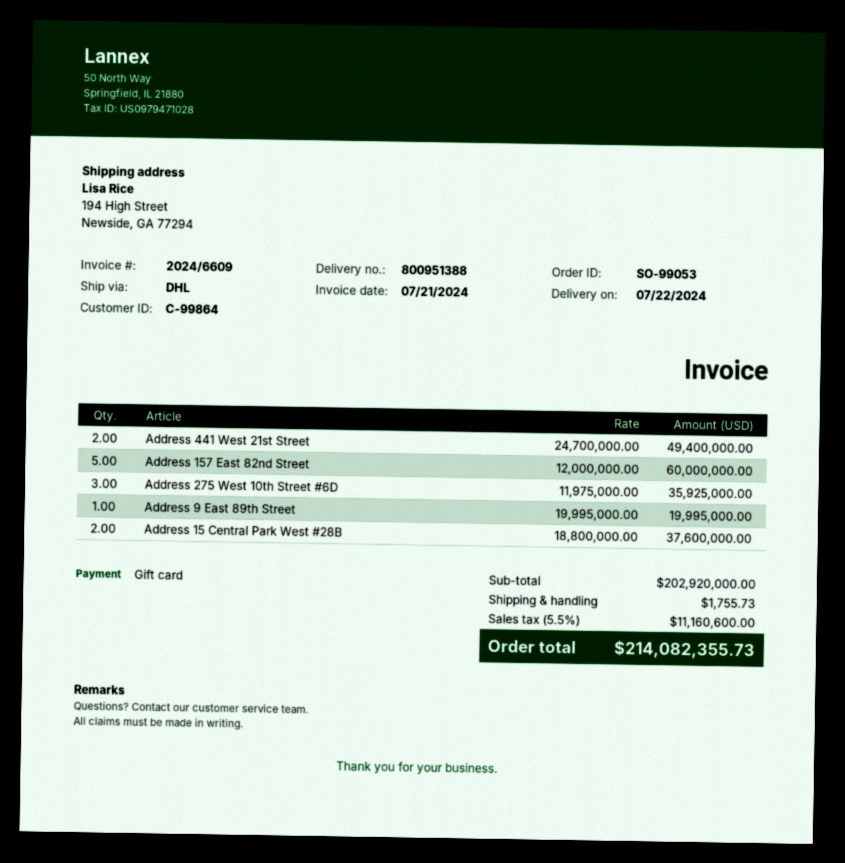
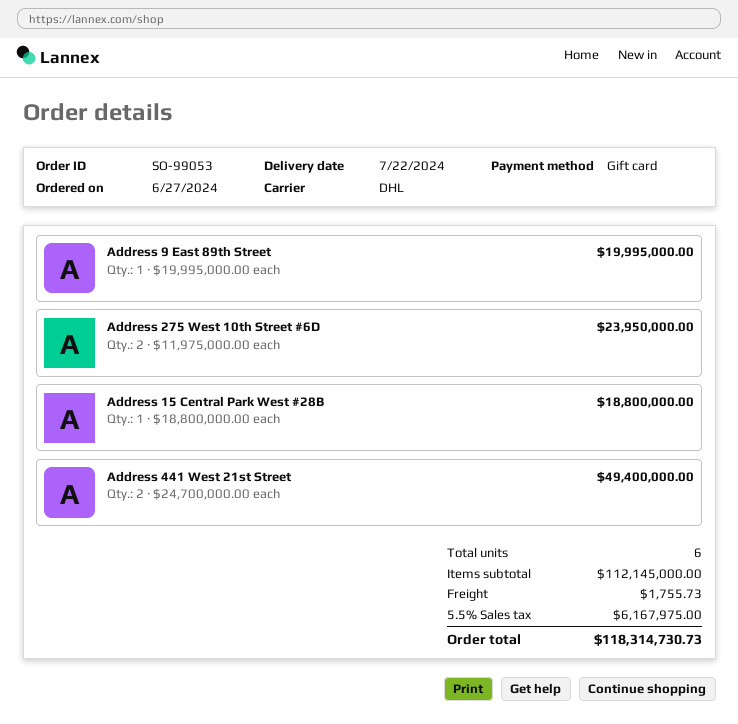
Address 157 East 82nd Street: 5 x 12000000.00 = 60000000.00 -> none
Address 275 West 10th Street #6D: 3 x 11975000.00 = 35925000.00 -> 2 x 11975000.00 = 23950000.00
Address 15 Central Park West #28B: 2 x 18800000.00 = 37600000.00 -> 1 x 18800000.00 = 18800000.00
subtotal: 202920000.00 -> 112145000.00
tax: 5.5% = 11160600.00 -> 5.5% = 6167975.00
total: 214082355.73 -> 118314730.73

